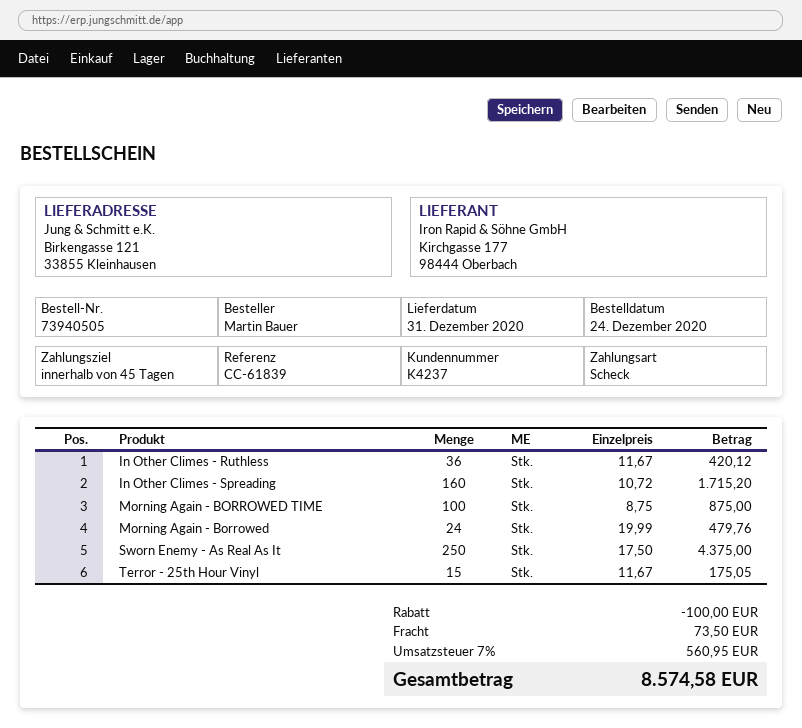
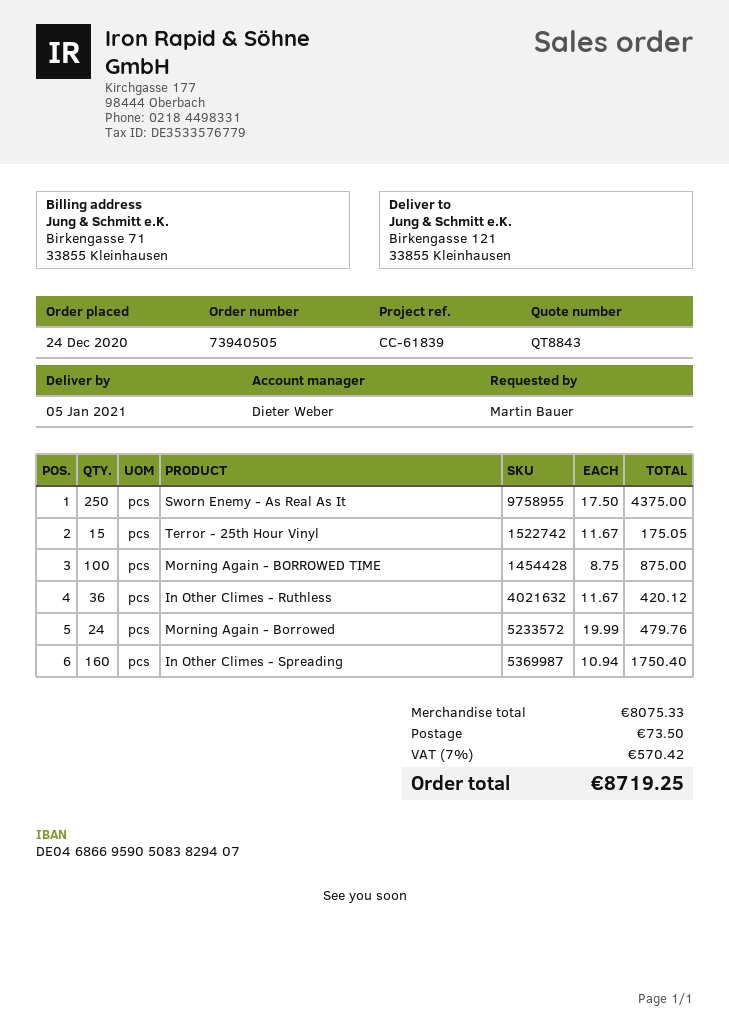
delivery date: 2020-12-31 -> 2021-01-05
In Other Climes - Spreading: 160 x 10.72 = 1715.20 -> 160 x 10.94 = 1750.40
discount: 100.00 -> none
tax: 7% = 560.95 -> 7% = 570.42
total: 8574.58 -> 8719.25

